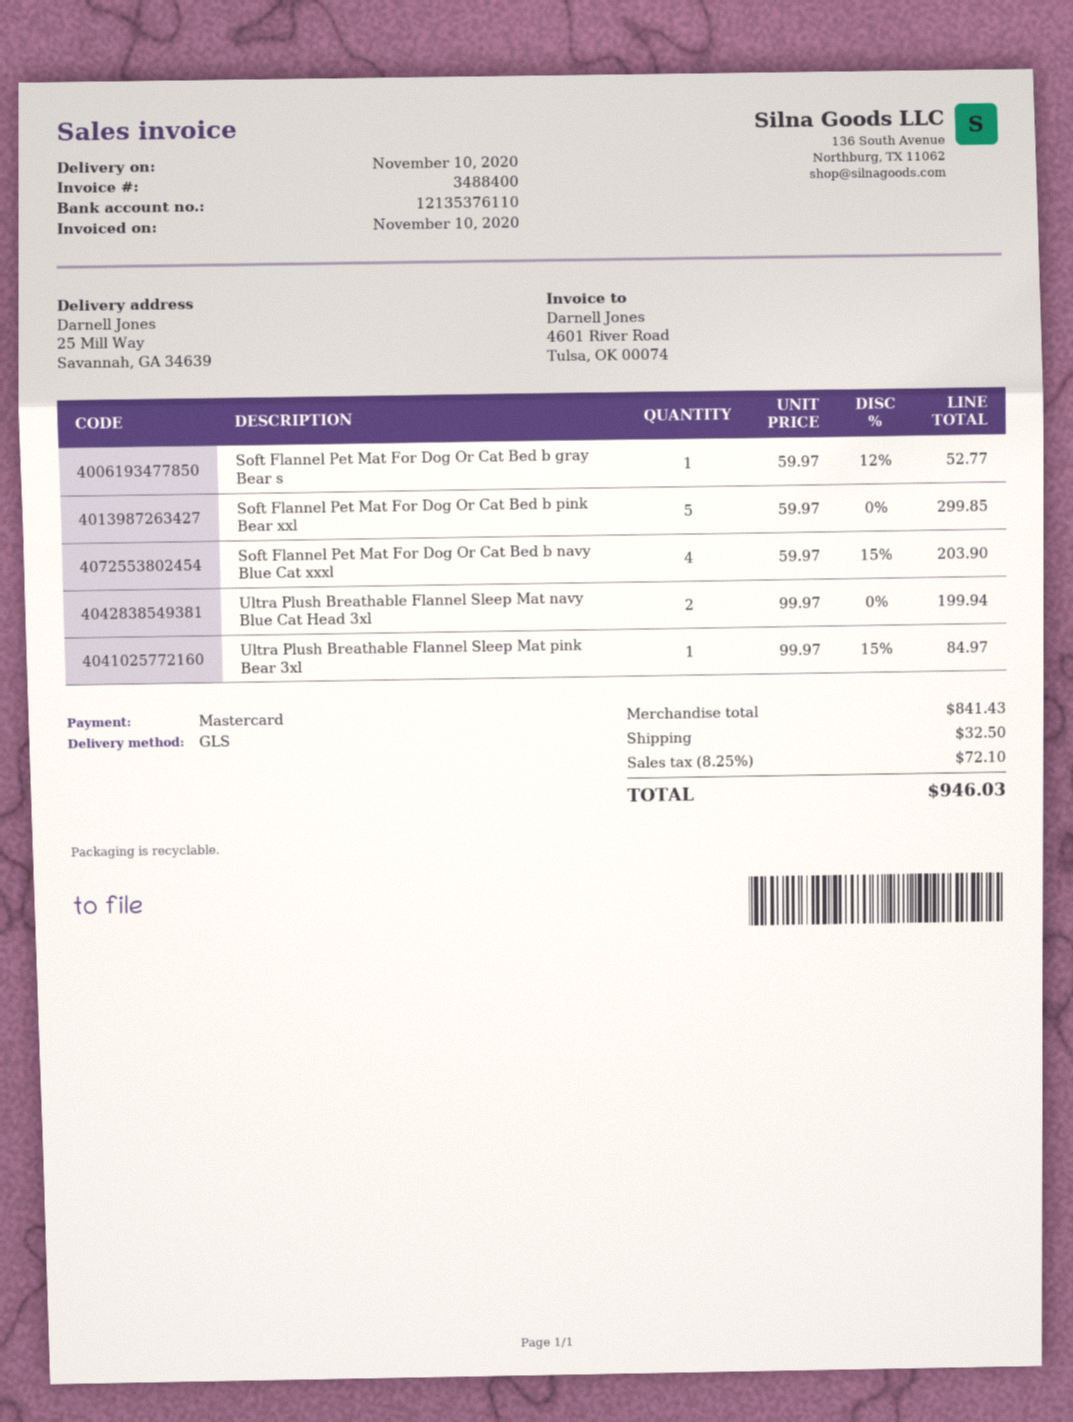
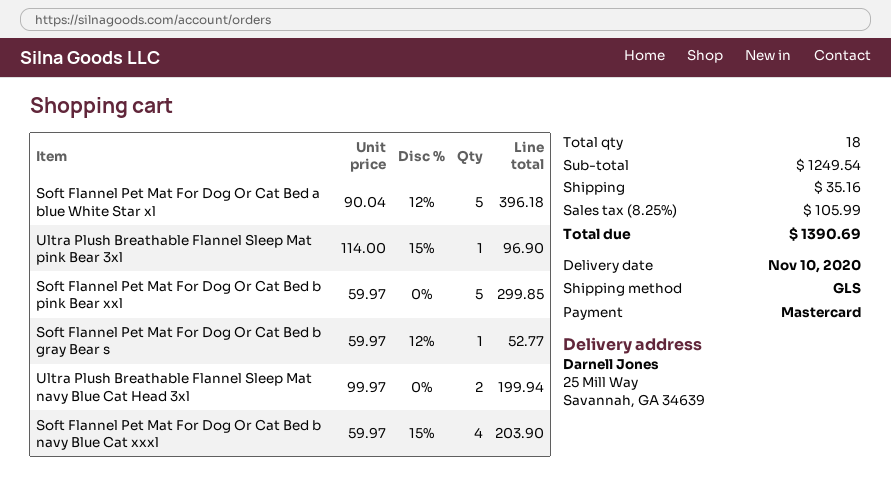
Ultra Plush Breathable Flannel Sleep Mat pink Bear 3xl: 1 x 99.97 - 15% = 84.97 -> 1 x 114.00 - 15% = 96.90
Soft Flannel Pet Mat For Dog Or Cat Bed a blue White Star xl: none -> 5 x 90.04 - 12% = 396.18
subtotal: 841.43 -> 1249.54
shipping: 32.50 -> 35.16
tax: 8.25% = 72.10 -> 8.25% = 105.99
total: 946.03 -> 1390.69

